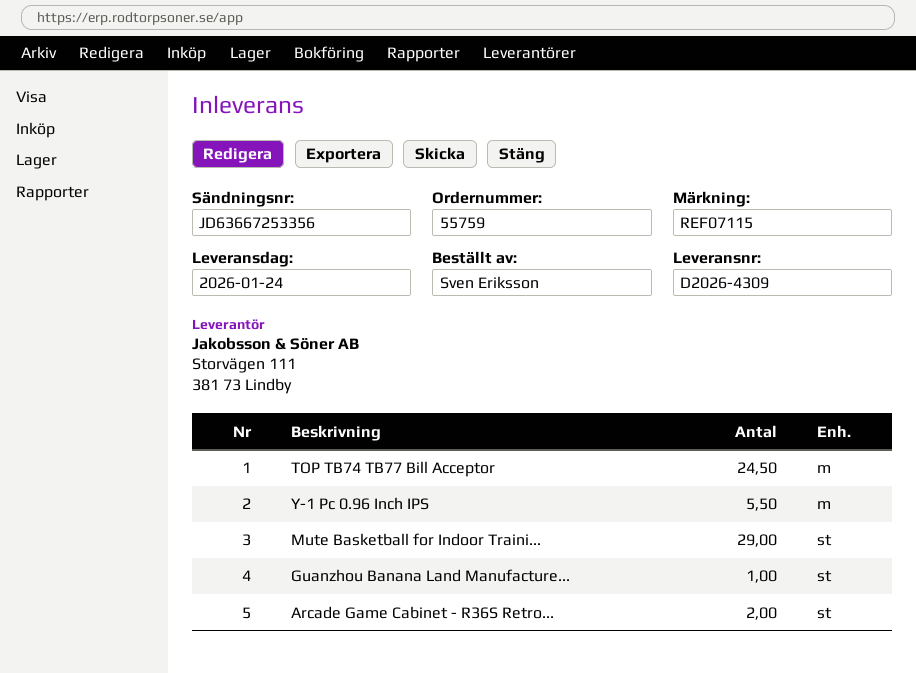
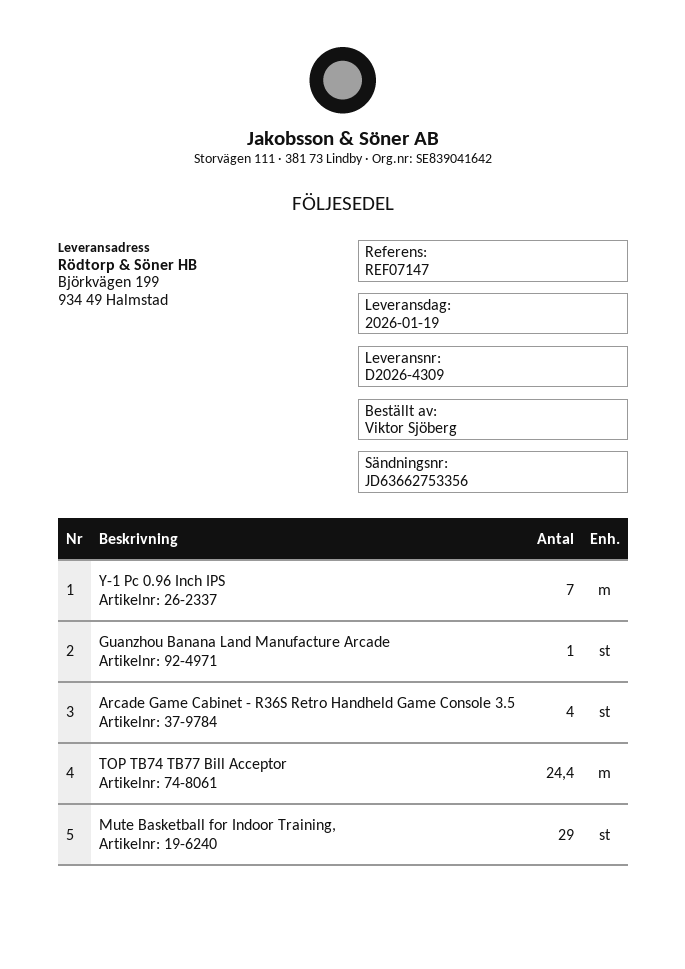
delivery date: 2026-01-24 -> 2026-01-19
reference: REF07115 -> REF07147
ordered by: Sven Eriksson -> Viktor Sjöberg
tracking number: JD63667253356 -> JD63662753356
TOP TB74 TB77 Bill Acceptor: 24.5 -> 24.4
Y-1 Pc 0.96 Inch IPS: 5.5 -> 7
Arcade Game Cabinet - R36S Retro...: 2 -> 4

